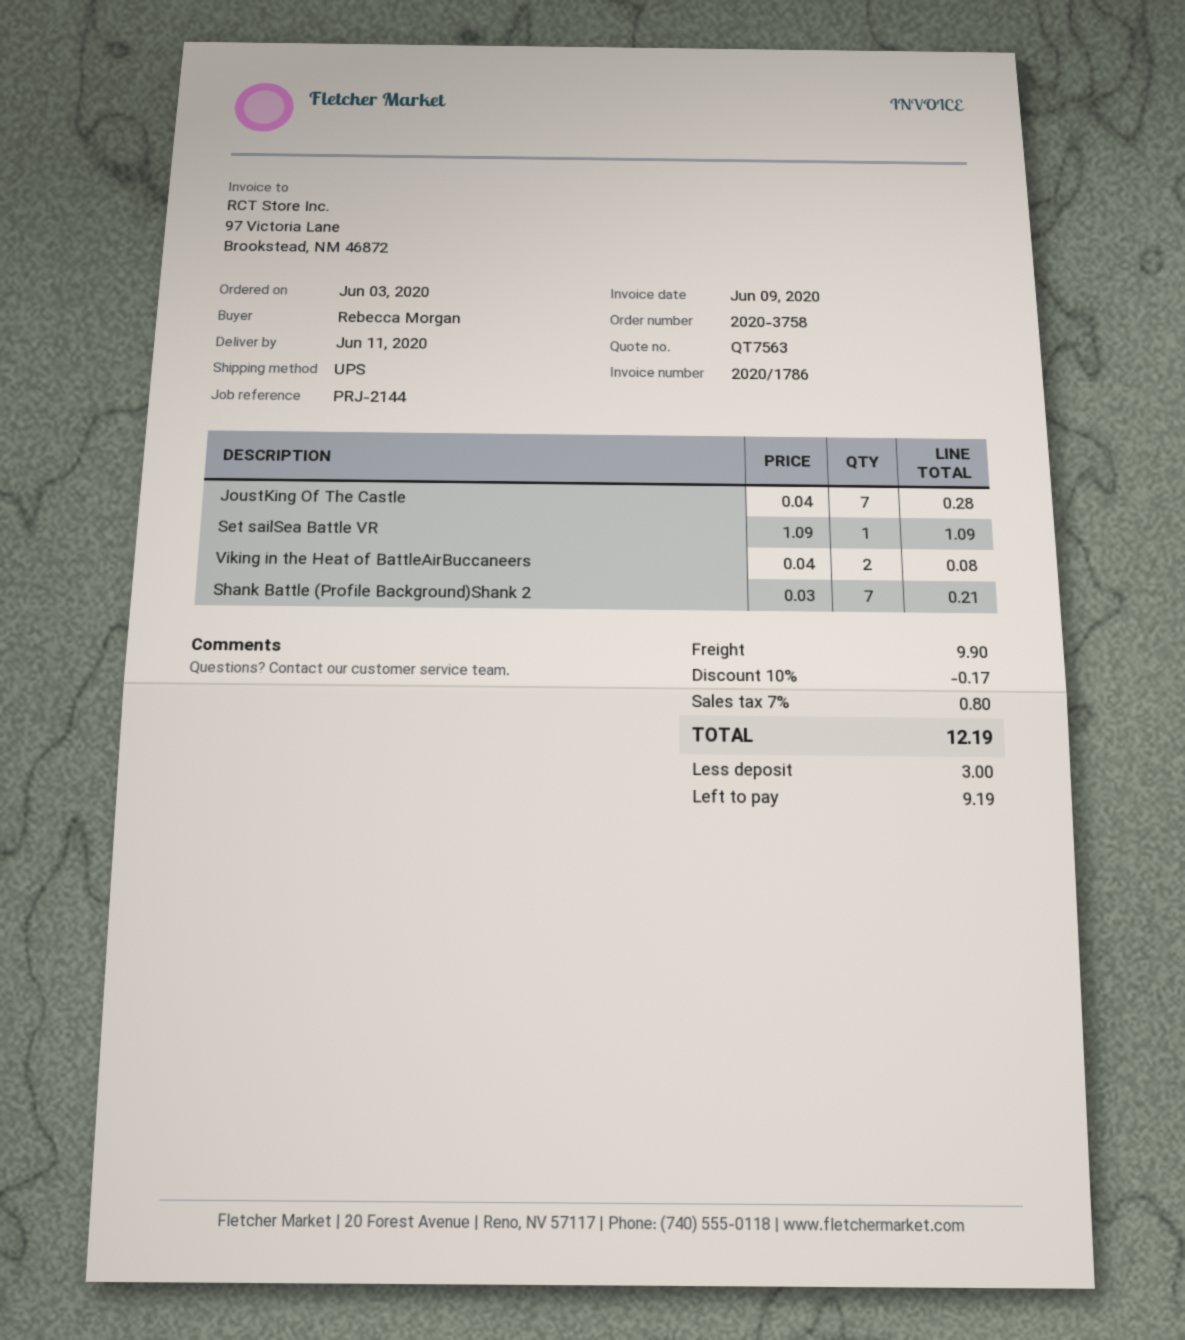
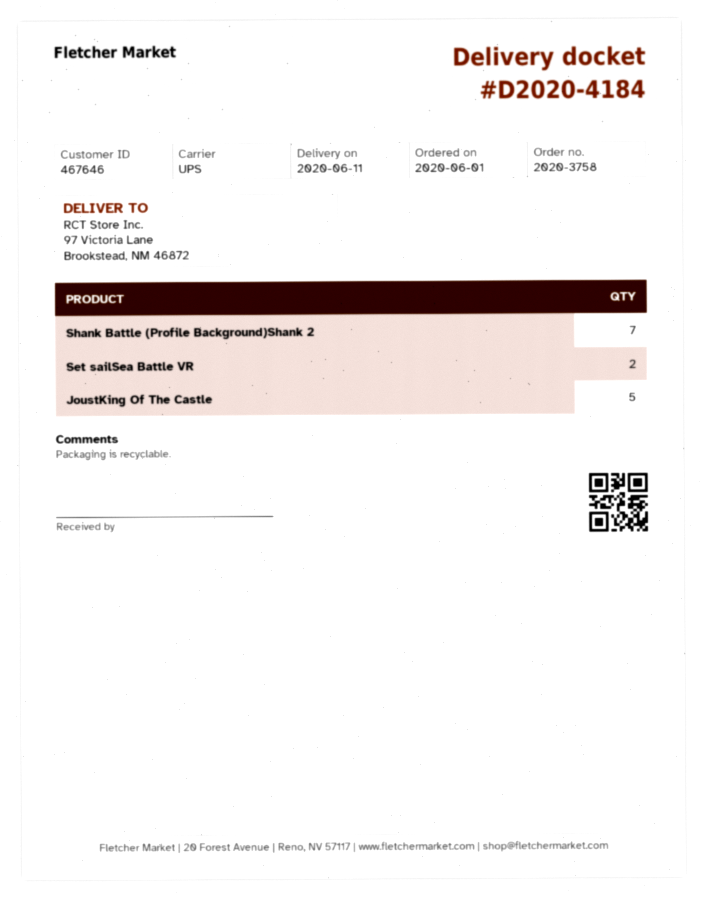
order date: 2020-06-03 -> 2020-06-01
JoustKing Of The Castle: 7 -> 5
Set sailSea Battle VR: 1 -> 2
Viking in the Heat of BattleAirBuccaneers: 2 -> none

